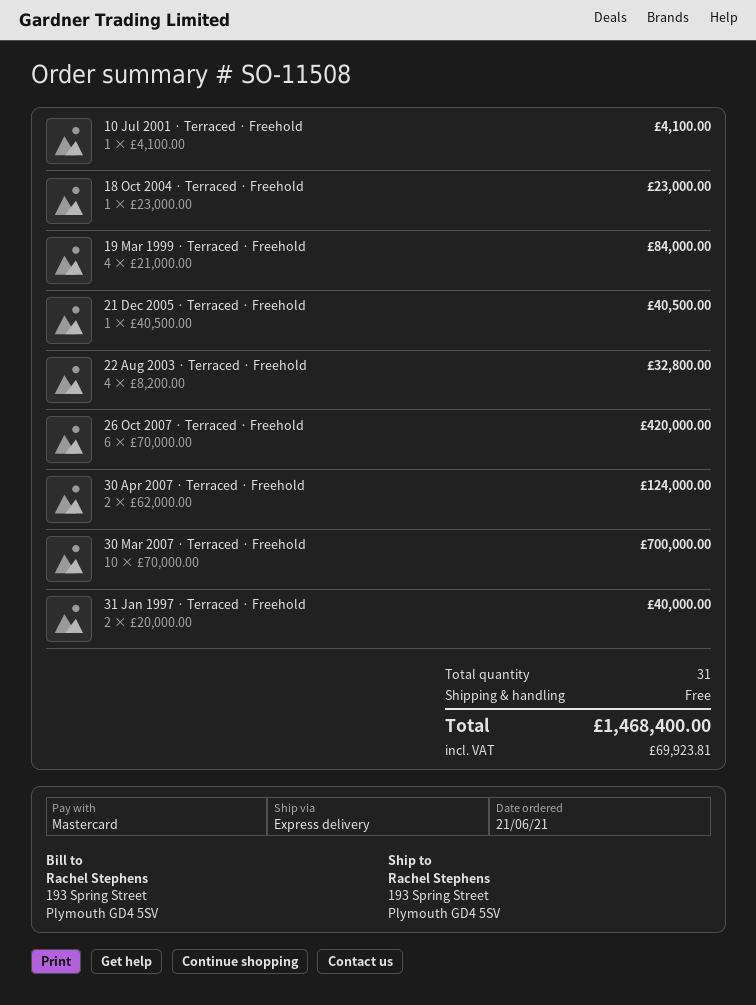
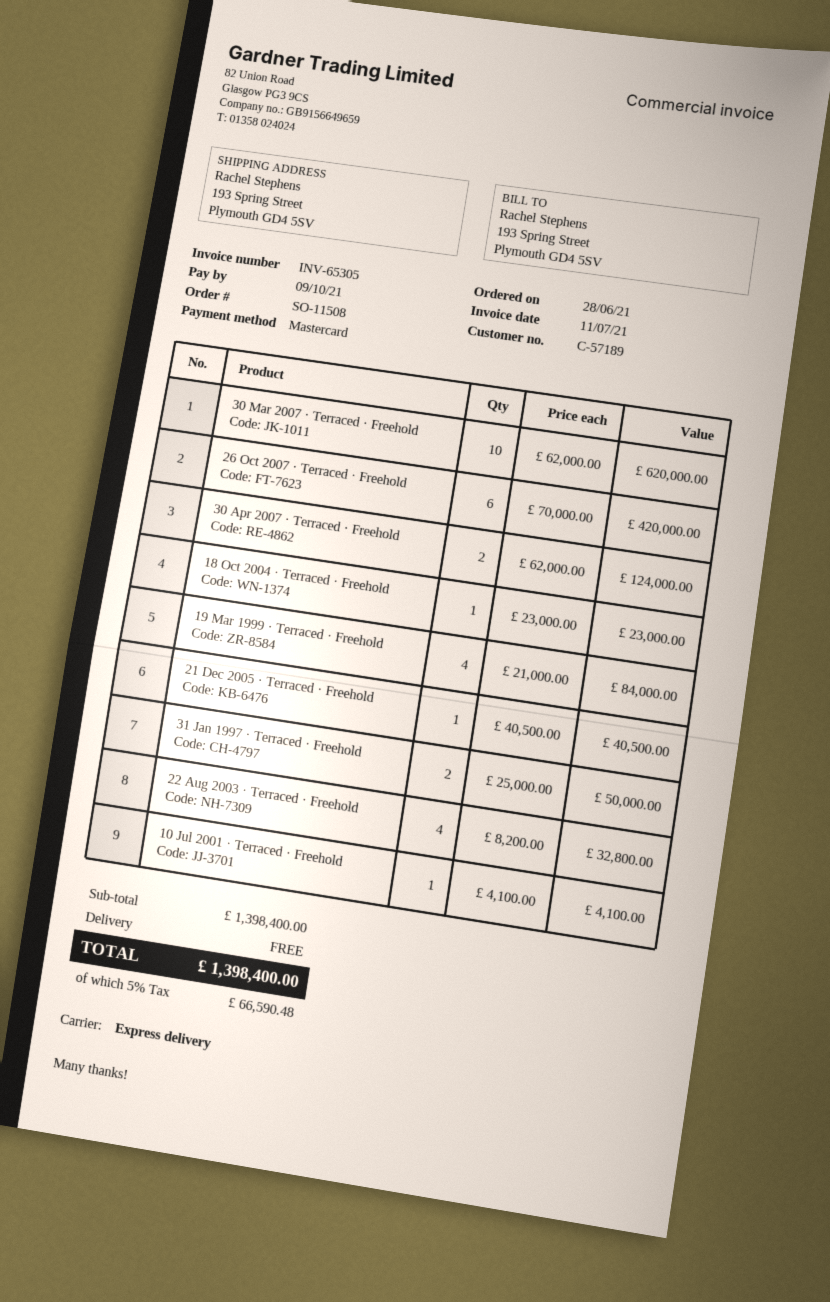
order date: 2021-06-21 -> 2021-06-28
30 Mar 2007 · Terraced · Freehold: 10 x 70000.00 = 700000.00 -> 10 x 62000.00 = 620000.00
31 Jan 1997 · Terraced · Freehold: 2 x 20000.00 = 40000.00 -> 2 x 25000.00 = 50000.00
tax: 69923.81 -> 66590.48
total: 1468400.00 -> 1398400.00

